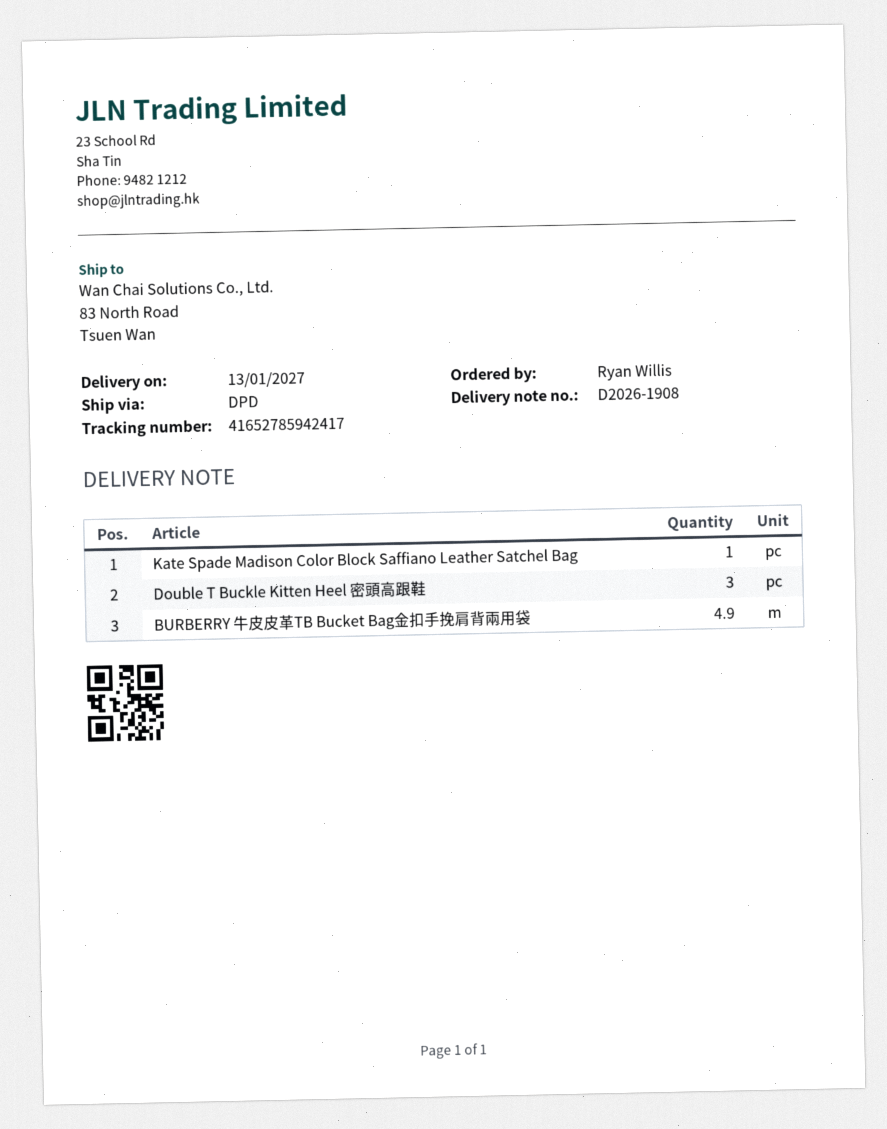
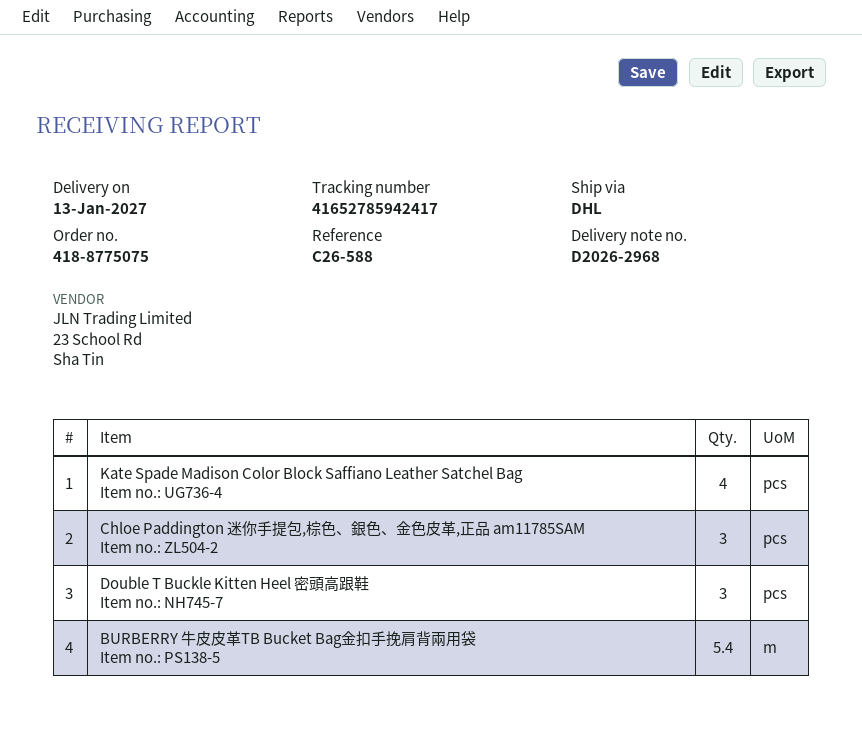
delivery note number: D2026-1908 -> D2026-2968
shipping method: DPD -> DHL
Kate Spade Madison Color Block Saffiano Leather Satchel Bag: 1 -> 4
BURBERRY 牛皮皮革TB Bucket Bag金扣手挽肩背兩用袋: 4.9 -> 5.4
Chloe Paddington 迷你手提包,棕色、銀色、金色皮革,正品 am11785SAM: none -> 3

